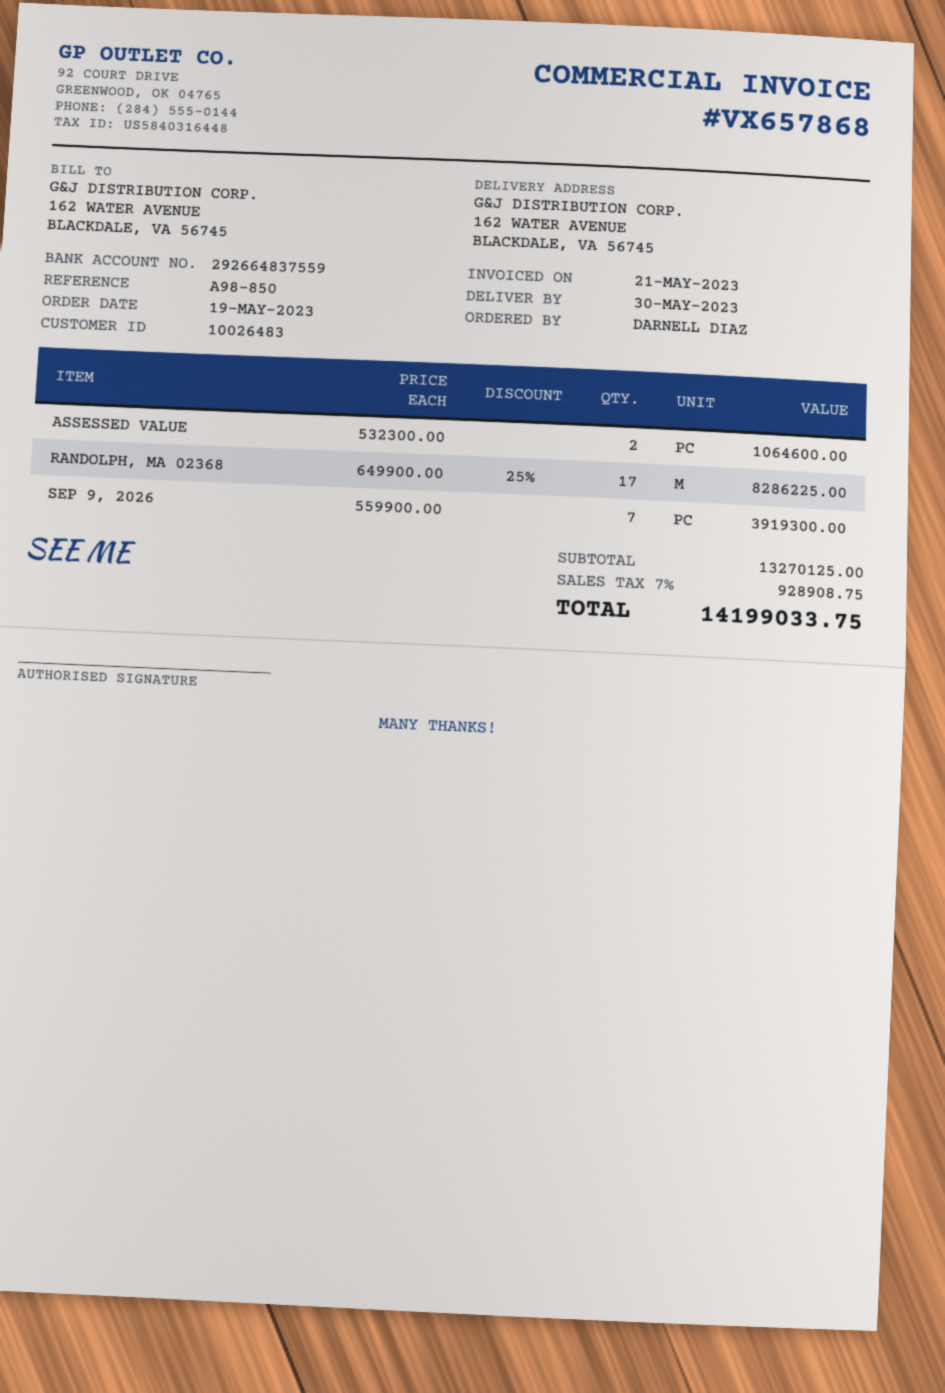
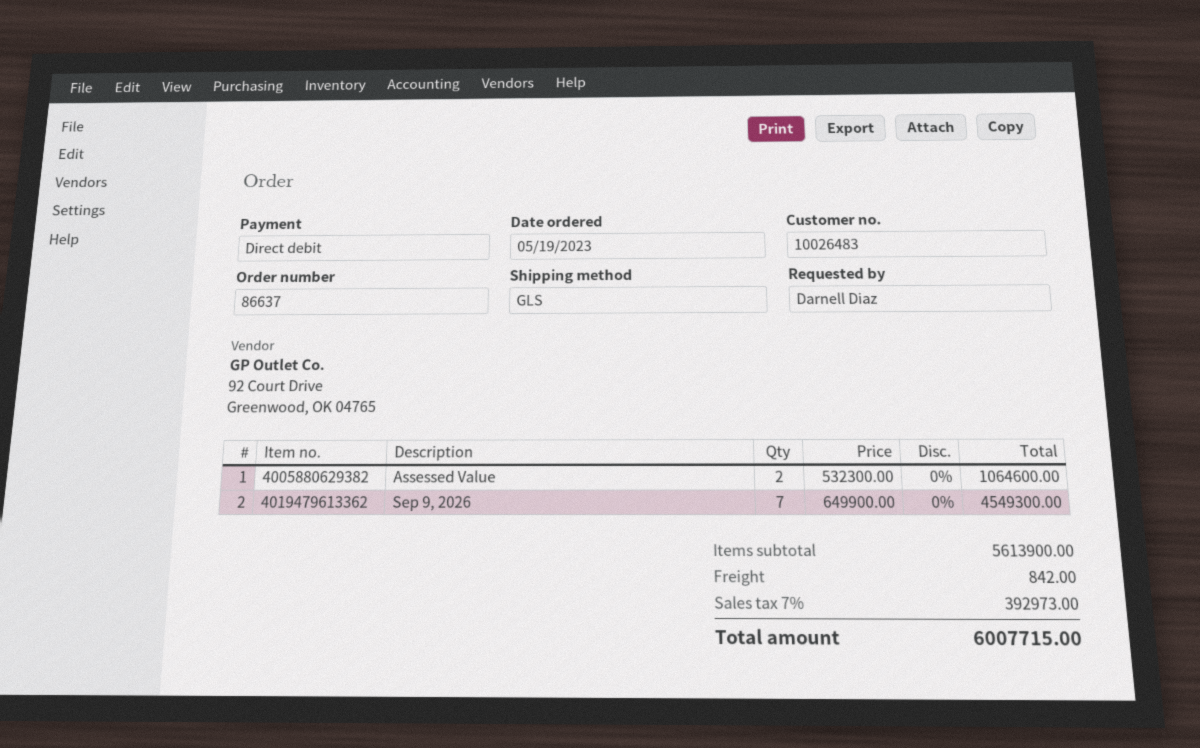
RANDOLPH, MA 02368: 17 x 649900.00 - 25% = 8286225.00 -> none
SEP 9, 2026: 7 x 559900.00 = 3919300.00 -> 7 x 649900.00 = 4549300.00
subtotal: 13270125.00 -> 5613900.00
shipping: none -> 842.00
tax: 7% = 928908.75 -> 7% = 392973.00
total: 14199033.75 -> 6007715.00

